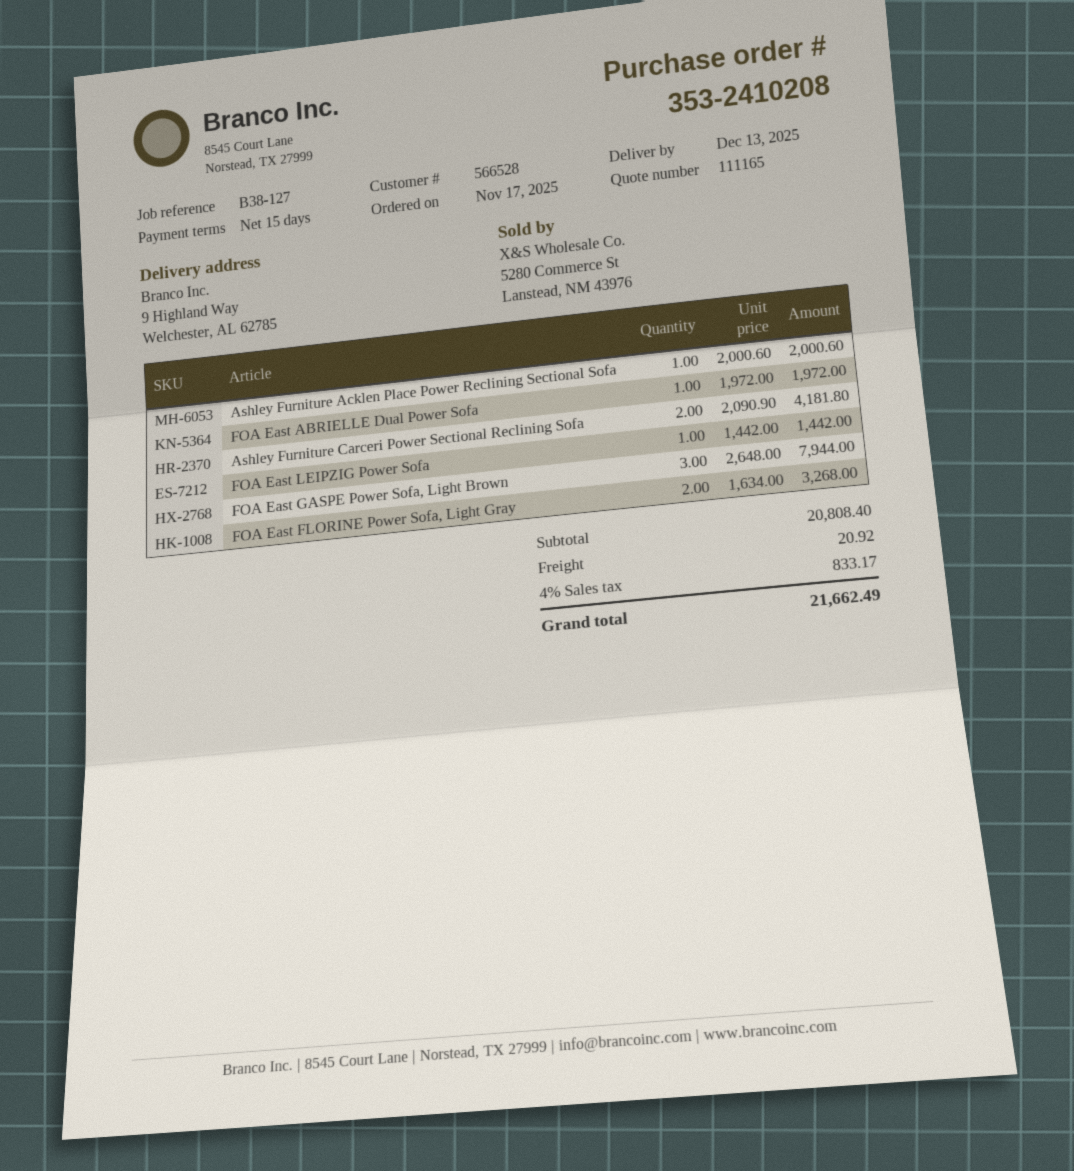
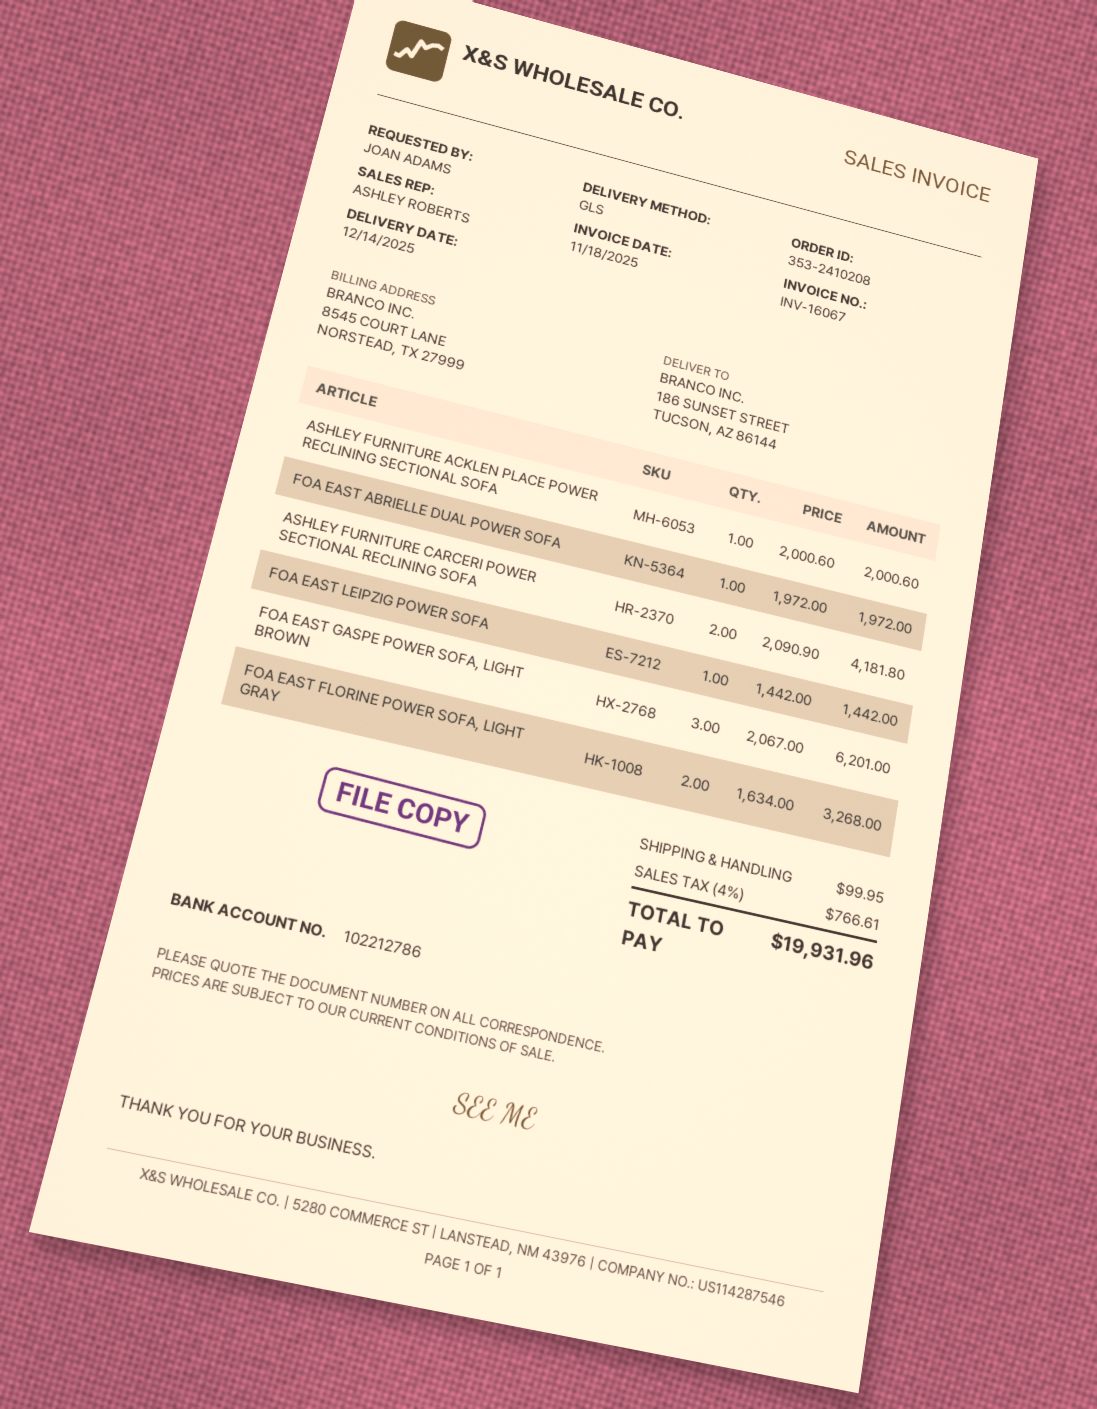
delivery date: 2025-12-13 -> 2025-12-14
ship to: 9 Highland Way, Welchester, AL 62785 -> 186 SUNSET STREET, TUCSON, AZ 86144
FOA East GASPE Power Sofa, Light Brown: 3 x 2648.00 = 7944.00 -> 3 x 2067.00 = 6201.00
shipping: 20.92 -> 99.95
tax: 4% = 833.17 -> 4% = 766.61
total: 21662.49 -> 19931.96

